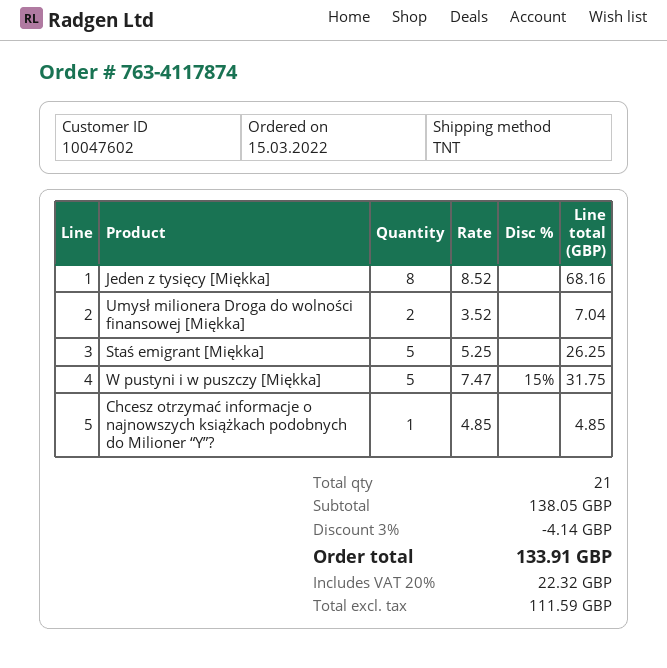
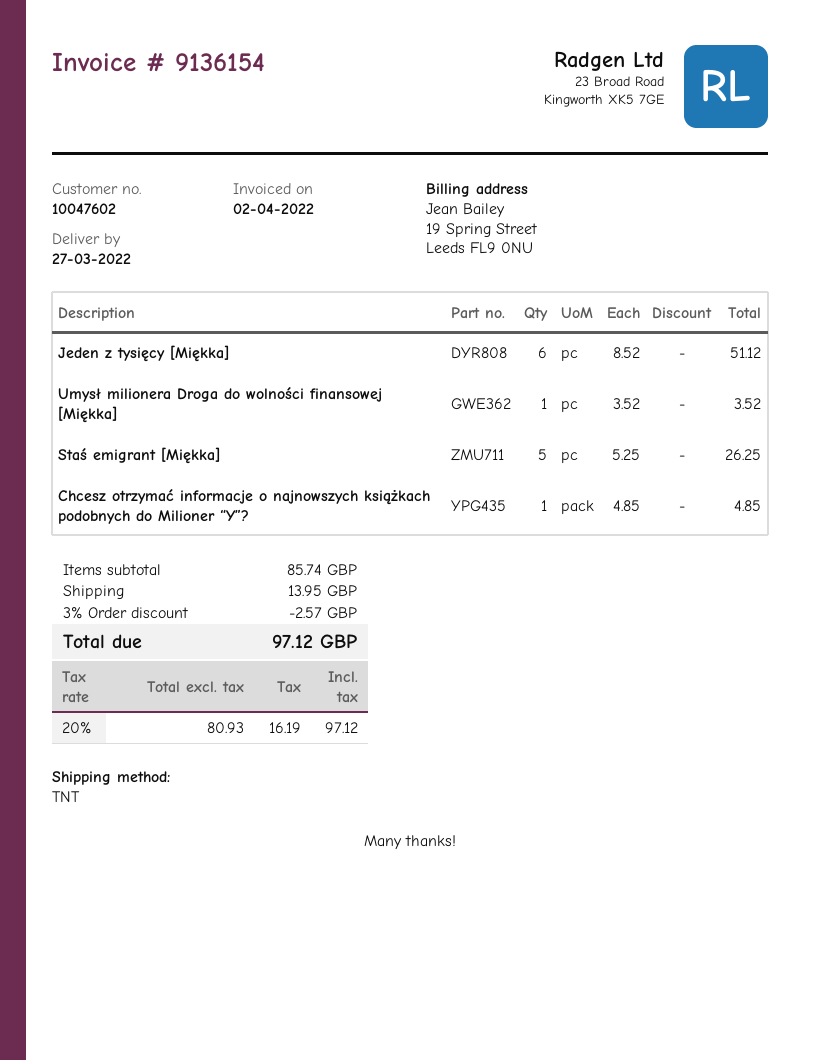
Jeden z tysięcy [Miękka]: 8 x 8.52 = 68.16 -> 6 x 8.52 = 51.12
Umysł milionera Droga do wolności finansowej [Miękka]: 2 x 3.52 = 7.04 -> 1 x 3.52 = 3.52
W pustyni i w puszczy [Miękka]: 5 x 7.47 - 15% = 31.75 -> none
subtotal: 138.05 -> 85.74
discount: 3% = 4.14 -> 3% = 2.57
shipping: none -> 13.95
net: 111.59 -> 80.93
tax: 20% = 22.32 -> 20% = 16.19
total: 133.91 -> 97.12

